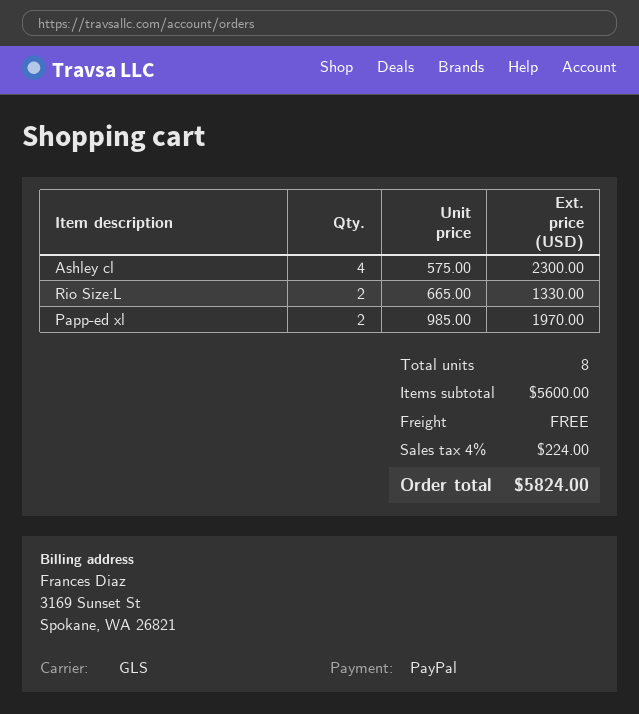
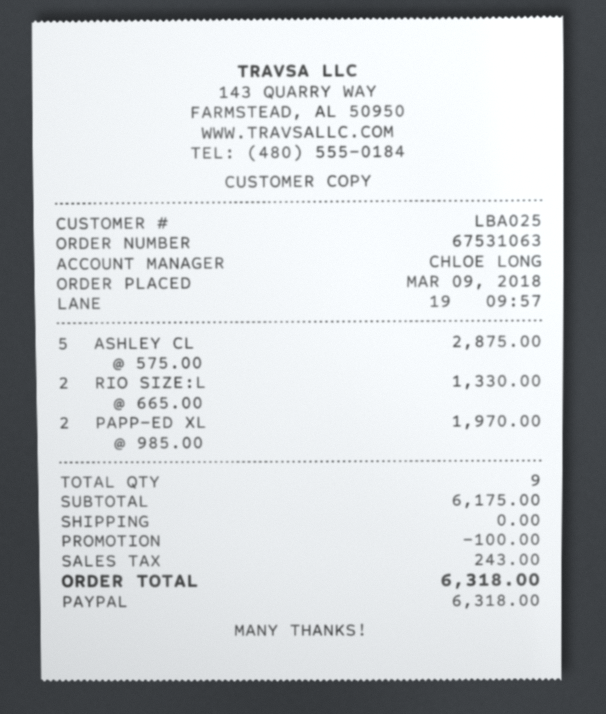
Ashley cl: 4 x 575.00 = 2300.00 -> 5 x 575.00 = 2875.00
total quantity: 8 -> 9
subtotal: 5600.00 -> 6175.00
discount: none -> 100.00
tax: 224.00 -> 243.00
total: 5824.00 -> 6318.00

